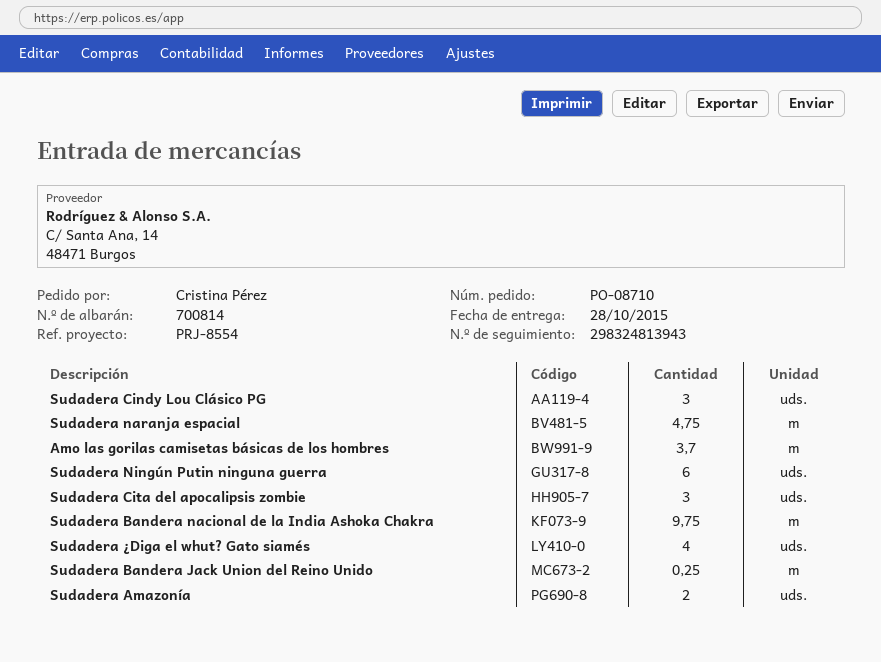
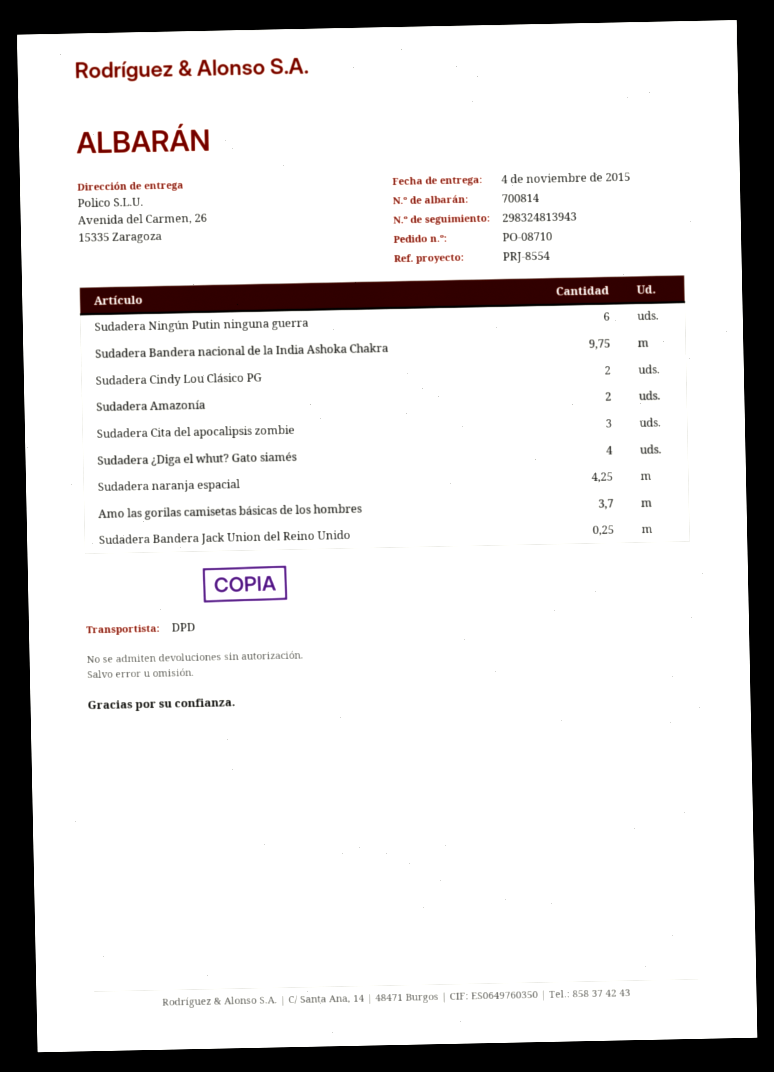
delivery date: 2015-10-28 -> 2015-11-04
Sudadera Cindy Lou Clásico PG: 3 -> 2
Sudadera naranja espacial: 4.75 -> 4.25

